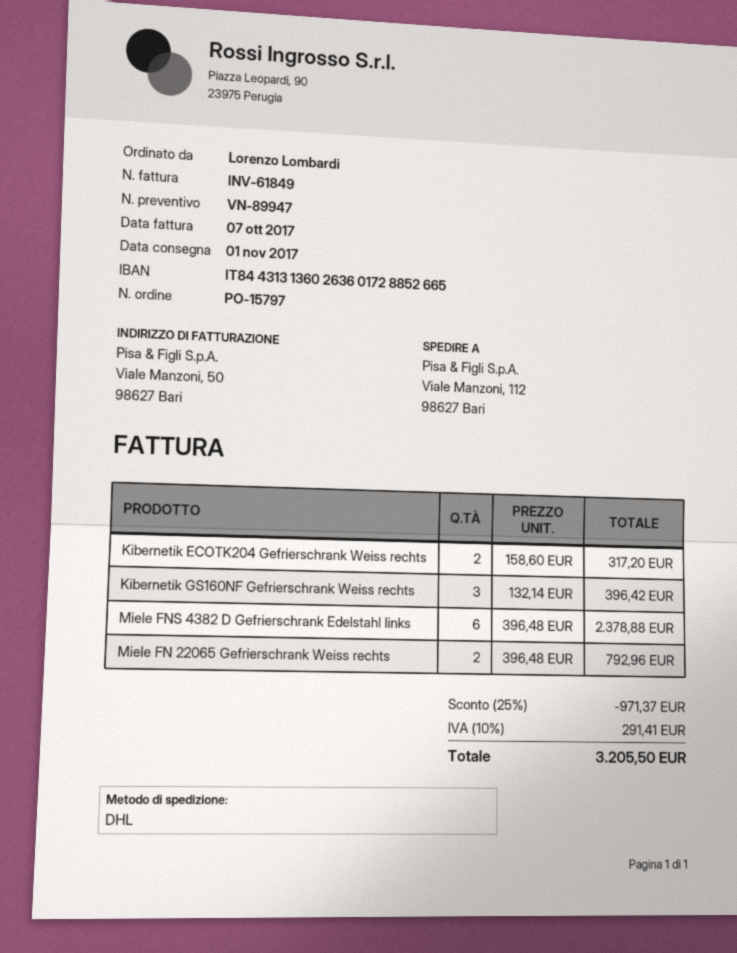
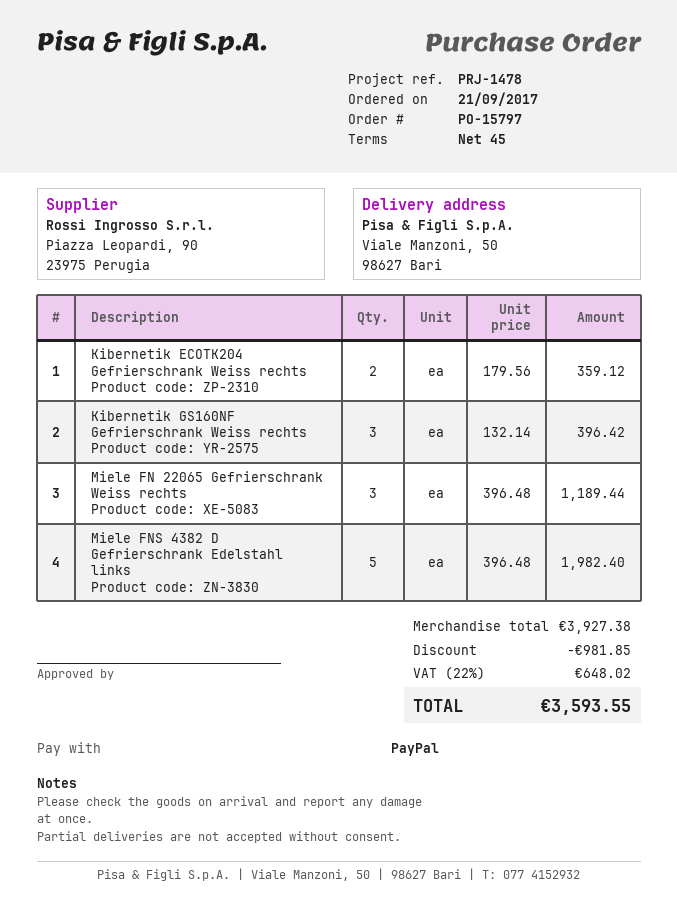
ship to: Viale Manzoni, 112, 98627 Bari -> Viale Manzoni, 50, 98627 Bari
Kibernetik ECOTK204 Gefrierschrank Weiss rechts: 2 x 158.60 = 317.20 -> 2 x 179.56 = 359.12
Miele FNS 4382 D Gefrierschrank Edelstahl links: 6 x 396.48 = 2378.88 -> 5 x 396.48 = 1982.40
Miele FN 22065 Gefrierschrank Weiss rechts: 2 x 396.48 = 792.96 -> 3 x 396.48 = 1189.44
discount: 971.37 -> 981.85
tax: 10% = 291.41 -> 22% = 648.02
total: 3205.50 -> 3593.55

